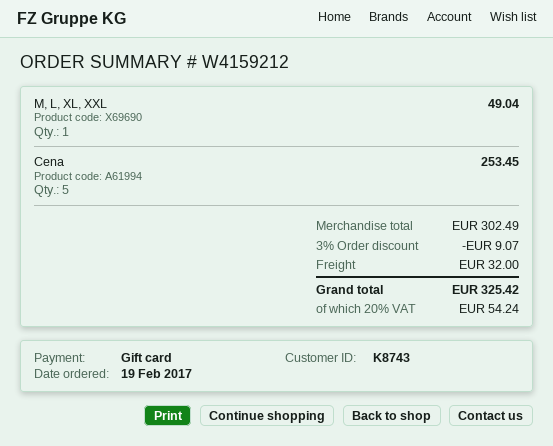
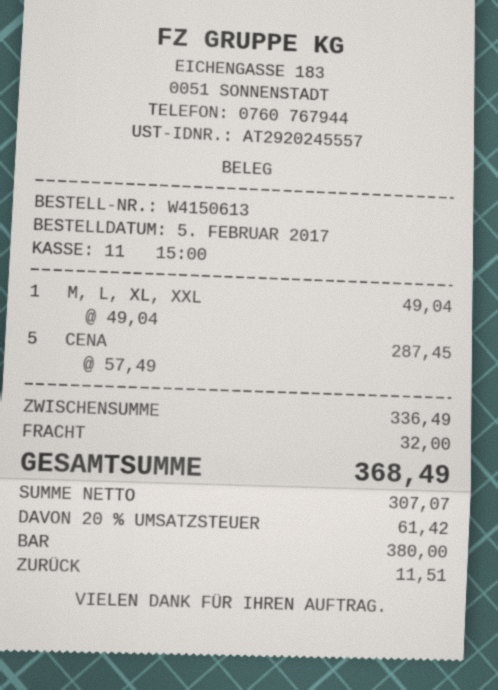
order number: W4159212 -> W4150613
order date: 2017-02-19 -> 2017-02-05
payment method: gift card -> cash
Cena: 5 for 253.45 -> 5 for 287.45
subtotal: 302.49 -> 336.49
discount: 3% = 9.07 -> none
tax: 20% = 54.24 -> 20% = 61.42
total: 325.42 -> 368.49

